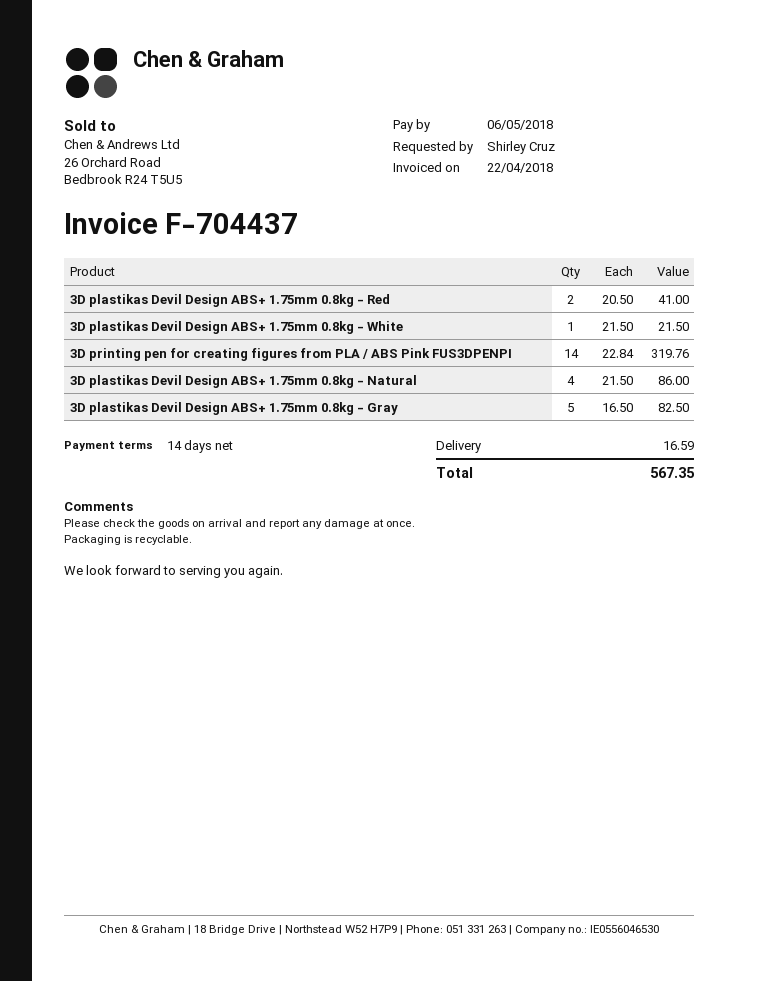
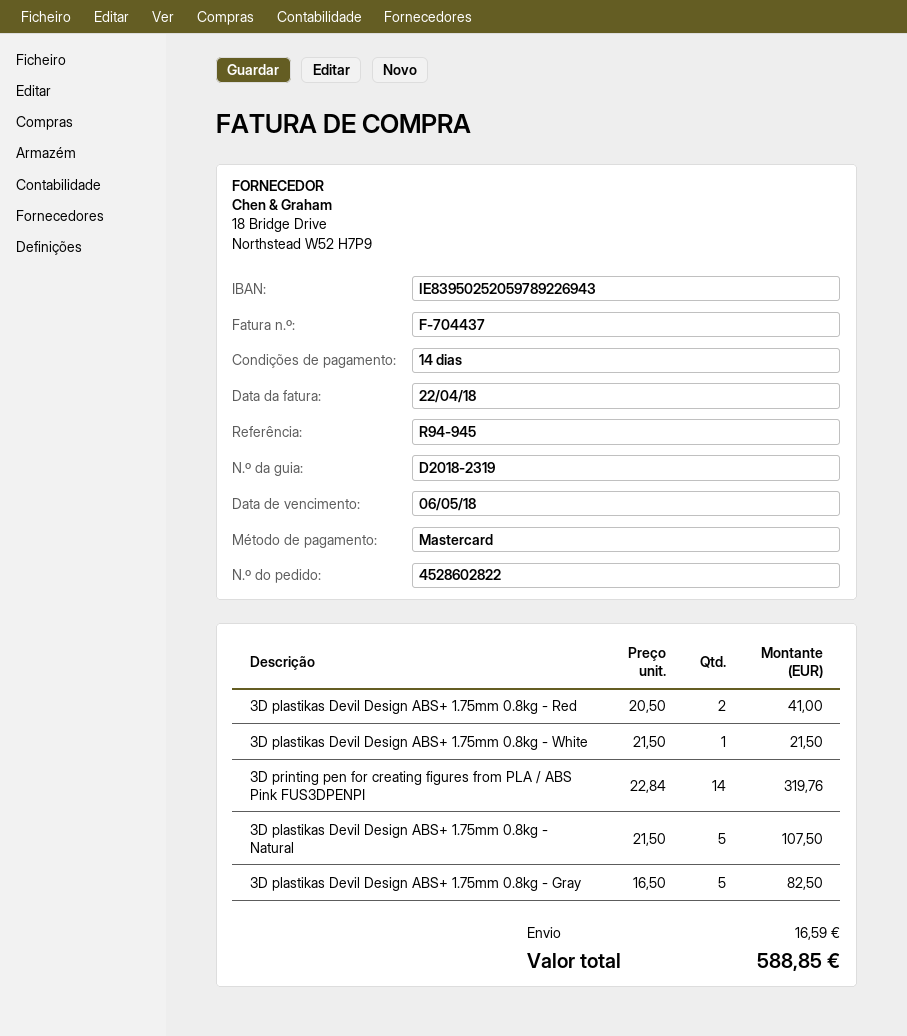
3D plastikas Devil Design ABS+ 1.75mm 0.8kg - Natural: 4 x 21.50 = 86.00 -> 5 x 21.50 = 107.50
total: 567.35 -> 588.85

